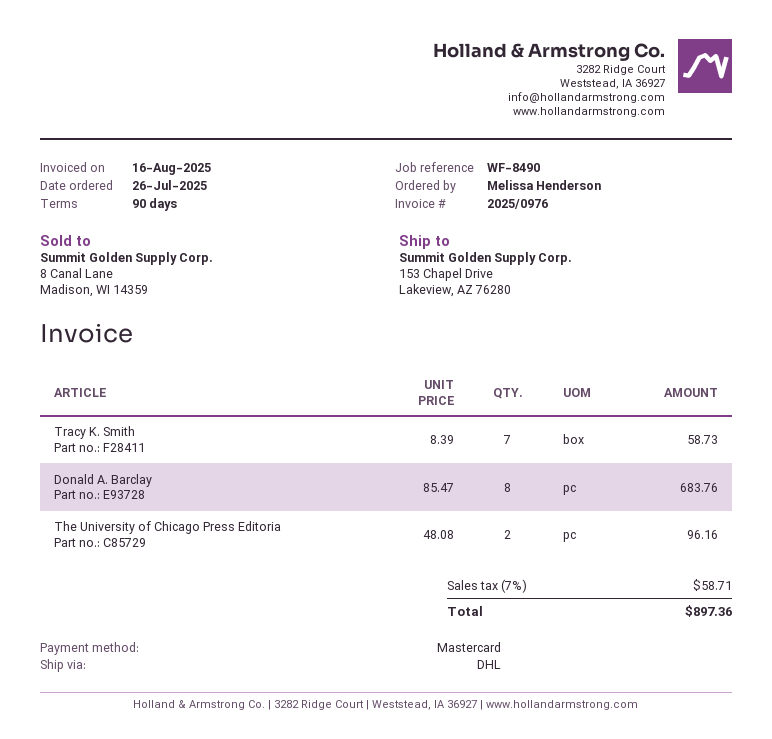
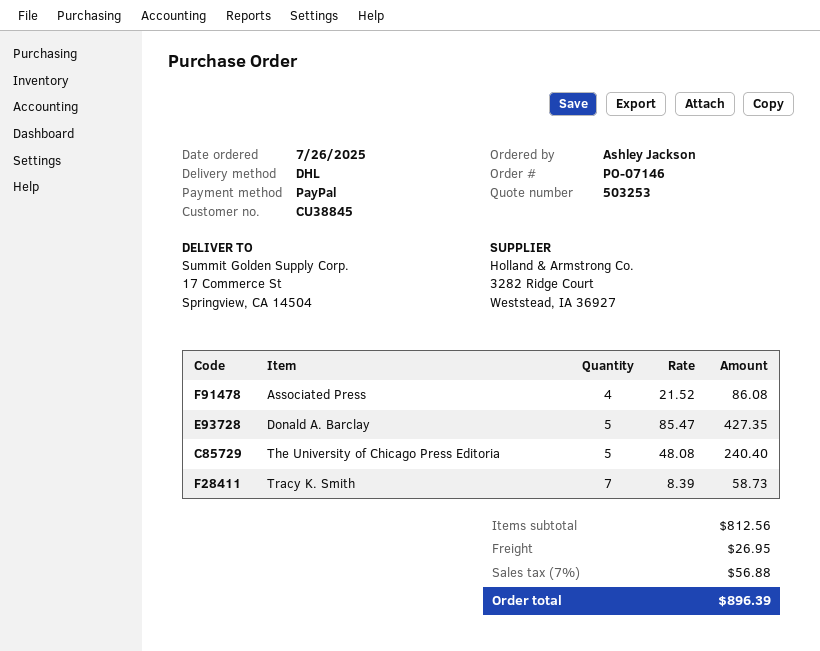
ordered by: Melissa Henderson -> Ashley Jackson
payment method: Mastercard -> PayPal
ship to: 153 Chapel Drive, Lakeview, AZ 76280 -> 17 Commerce St, Springview, CA 14504
Donald A. Barclay: 8 x 85.47 = 683.76 -> 5 x 85.47 = 427.35
The University of Chicago Press Editoria: 2 x 48.08 = 96.16 -> 5 x 48.08 = 240.40
Associated Press: none -> 4 x 21.52 = 86.08
shipping: none -> 26.95
tax: 7% = 58.71 -> 7% = 56.88
total: 897.36 -> 896.39

